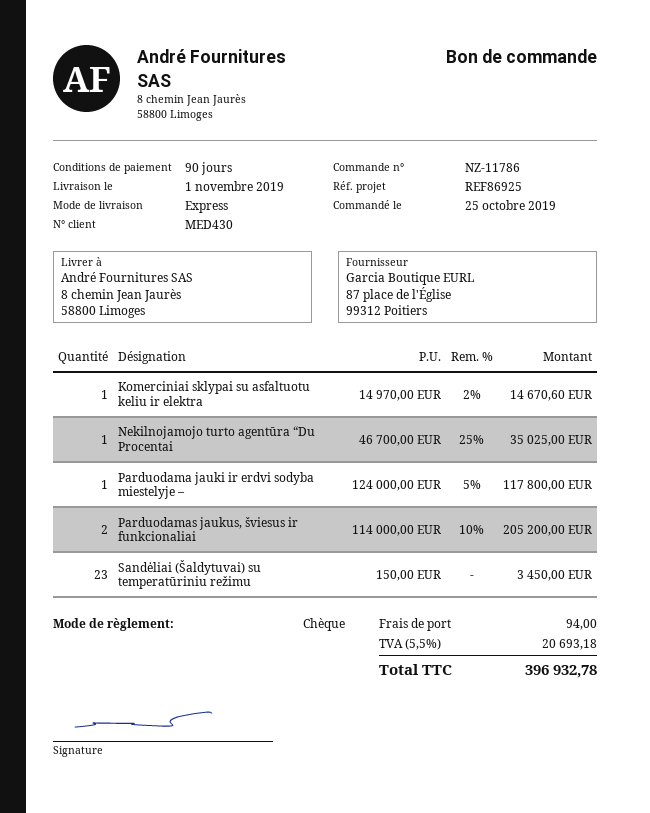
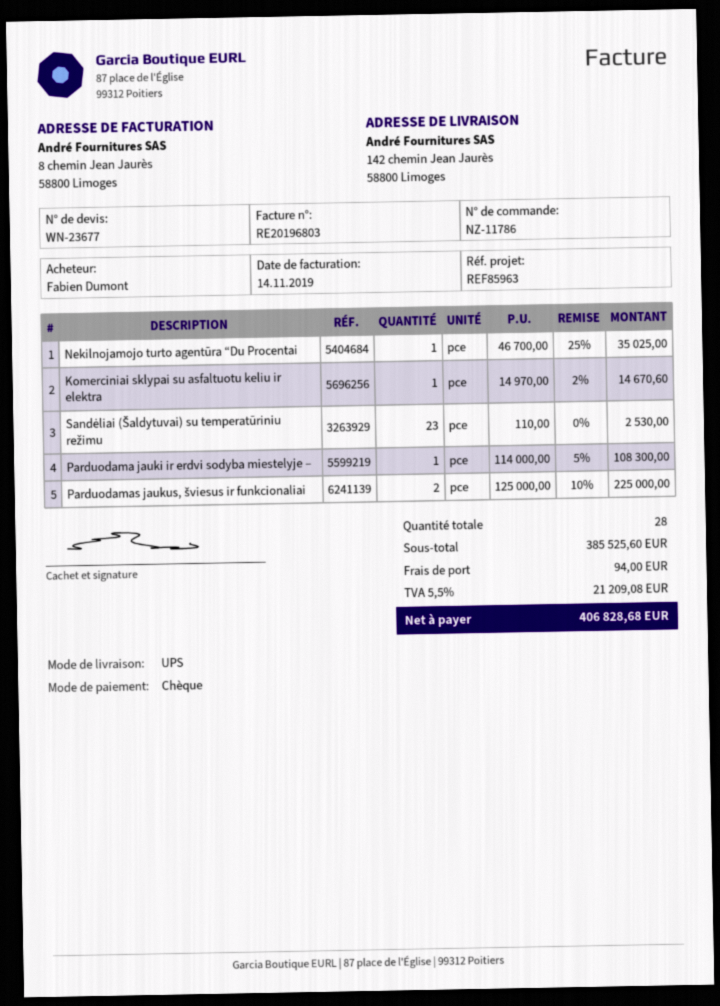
reference: REF86925 -> REF85963
shipping method: express -> UPS
ship to: 8 chemin Jean Jaurès, 58800 Limoges -> 142 chemin Jean Jaurès, 58800 Limoges
Parduodama jauki ir erdvi sodyba miestelyje –: 1 x 124000.00 - 5% = 117800.00 -> 1 x 114000.00 - 5% = 108300.00
Parduodamas jaukus, šviesus ir funkcionaliai: 2 x 114000.00 - 10% = 205200.00 -> 2 x 125000.00 - 10% = 225000.00
Sandėliai (Šaldytuvai) su temperatūriniu režimu: 23 x 150.00 = 3450.00 -> 23 x 110.00 = 2530.00
tax: 5.5% = 20693.18 -> 5.5% = 21209.08
total: 396932.78 -> 406828.68

